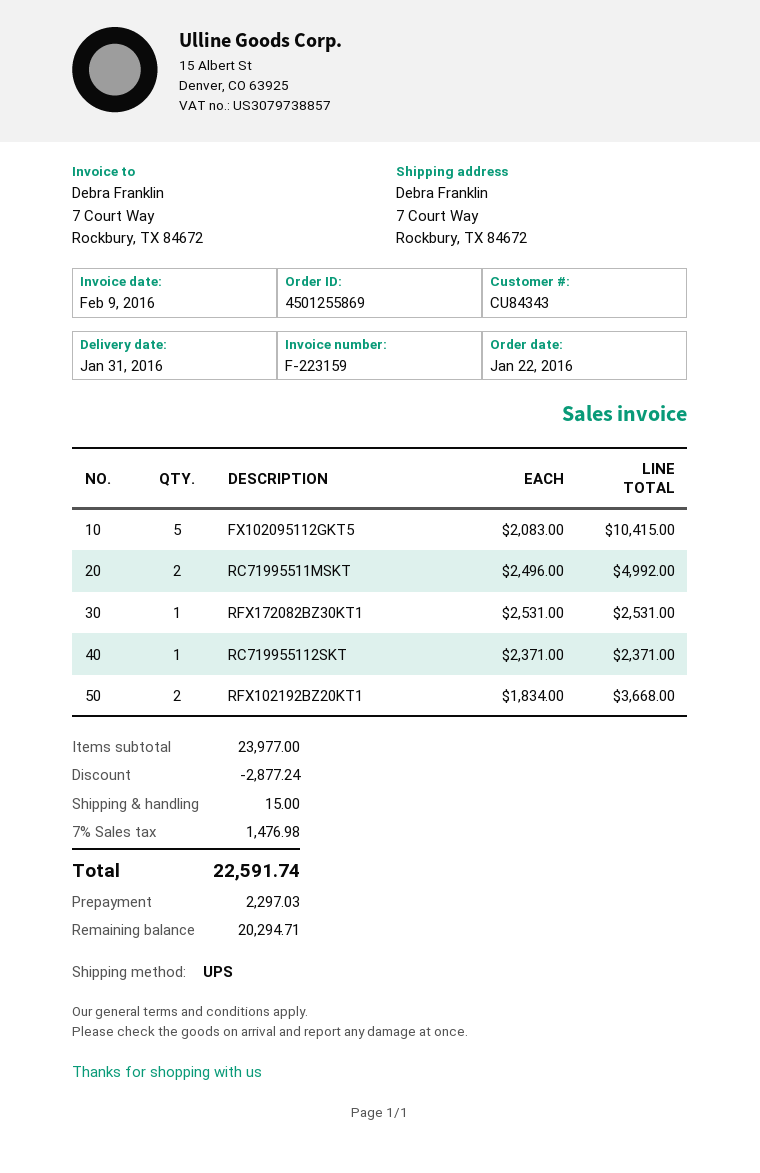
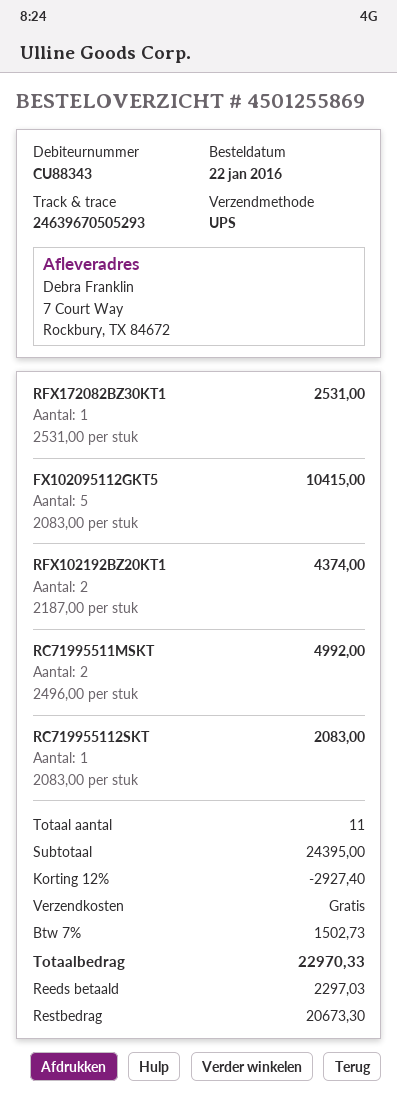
customer number: CU84343 -> CU88343
RC719955112SKT: 1 x 2371.00 = 2371.00 -> 1 x 2083.00 = 2083.00
RFX102192BZ20KT1: 2 x 1834.00 = 3668.00 -> 2 x 2187.00 = 4374.00
subtotal: 23977.00 -> 24395.00
discount: 2877.24 -> 2927.40
shipping: 15.00 -> 0.00
tax: 7% = 1476.98 -> 7% = 1502.73
total: 22591.74 -> 22970.33
balance: 20294.71 -> 20673.30

